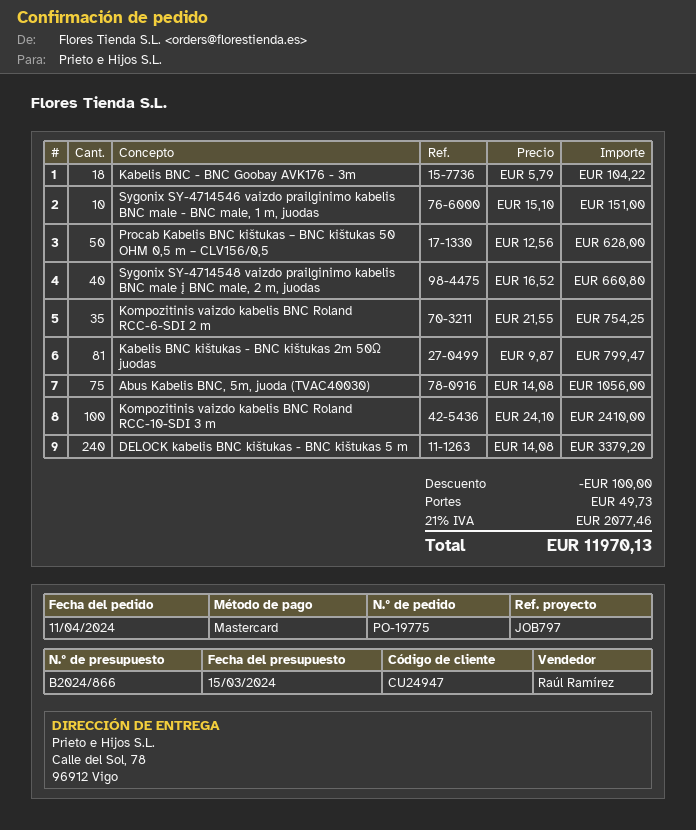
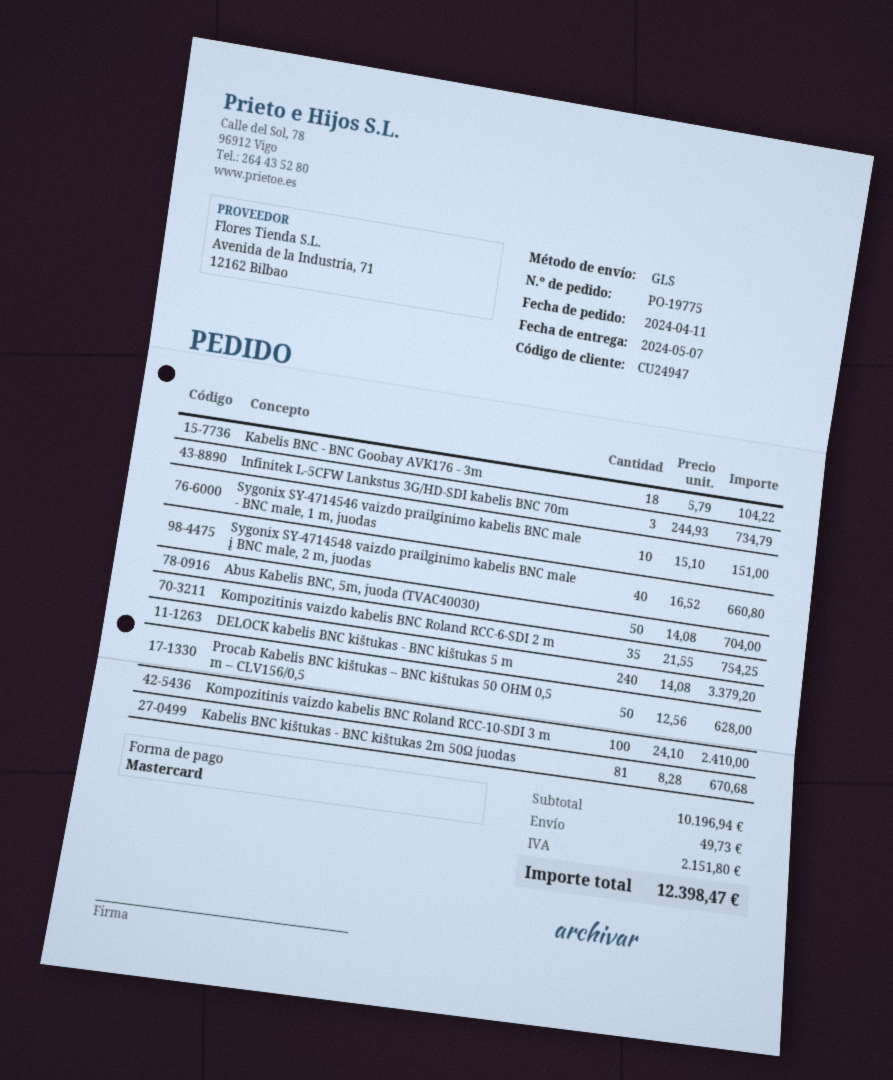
Kabelis BNC kištukas - BNC kištukas 2m 50Ω juodas: 81 x 9.87 = 799.47 -> 81 x 8.28 = 670.68
Abus Kabelis BNC, 5m, juoda (TVAC40030): 75 x 14.08 = 1056.00 -> 50 x 14.08 = 704.00
Infinitek L-5CFW Lankstus 3G/HD-SDI kabelis BNC 70m: none -> 3 x 244.93 = 734.79
discount: 100.00 -> none
tax: 2077.46 -> 2151.80
total: 11970.13 -> 12398.47

